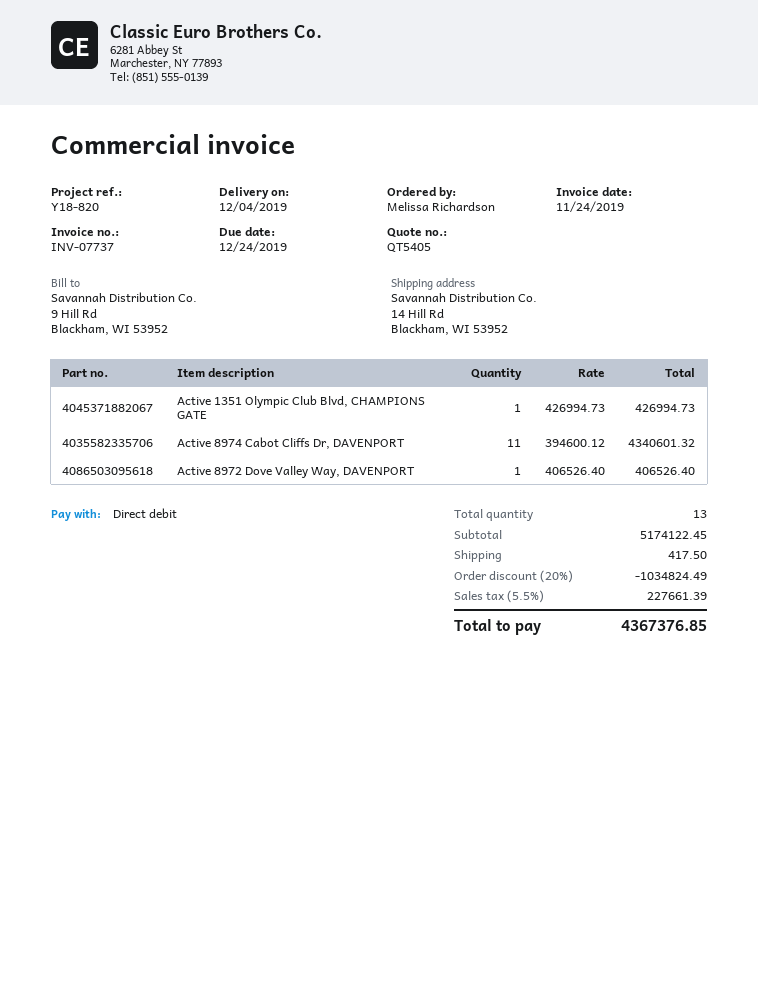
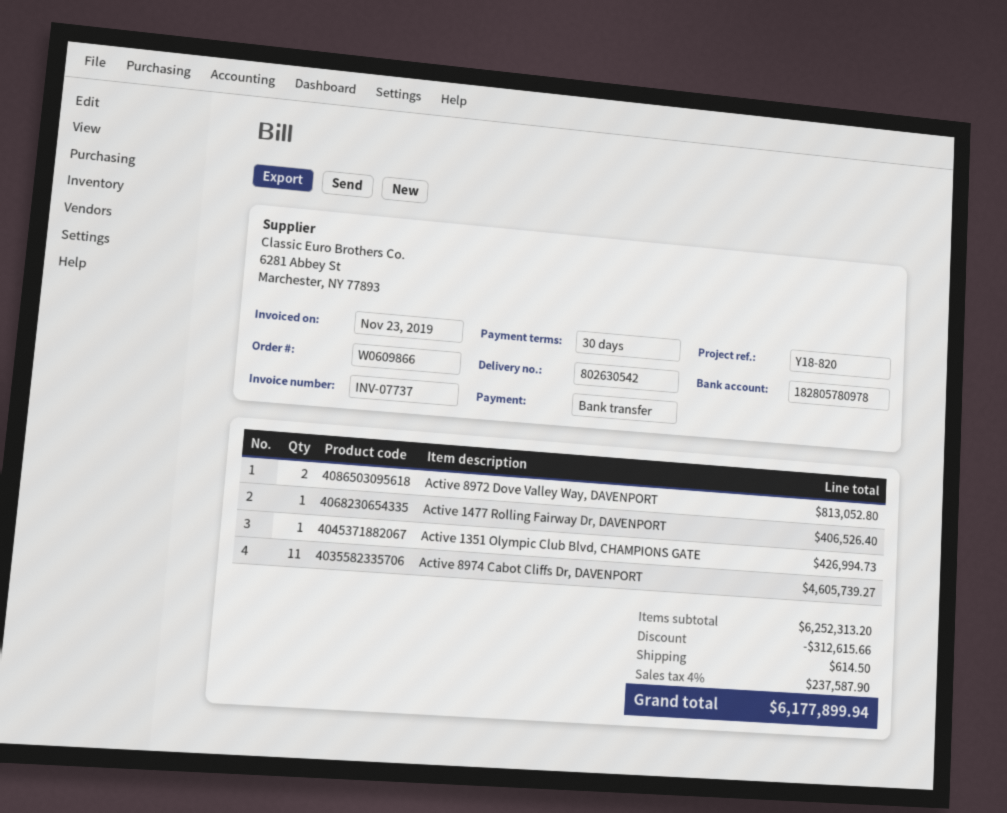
invoice date: 2019-11-24 -> 2019-11-23
payment method: direct debit -> bank transfer
Active 8974 Cabot Cliffs Dr, DAVENPORT: 11 for 4340601.32 -> 11 for 4605739.27
Active 8972 Dove Valley Way, DAVENPORT: 1 for 406526.40 -> 2 for 813052.80
Active 1477 Rolling Fairway Dr, DAVENPORT: none -> 1 for 406526.40
subtotal: 5174122.45 -> 6252313.20
discount: 1034824.49 -> 312615.66
shipping: 417.50 -> 614.50
tax: 5.5% = 227661.39 -> 4% = 237587.90
total: 4367376.85 -> 6177899.94

